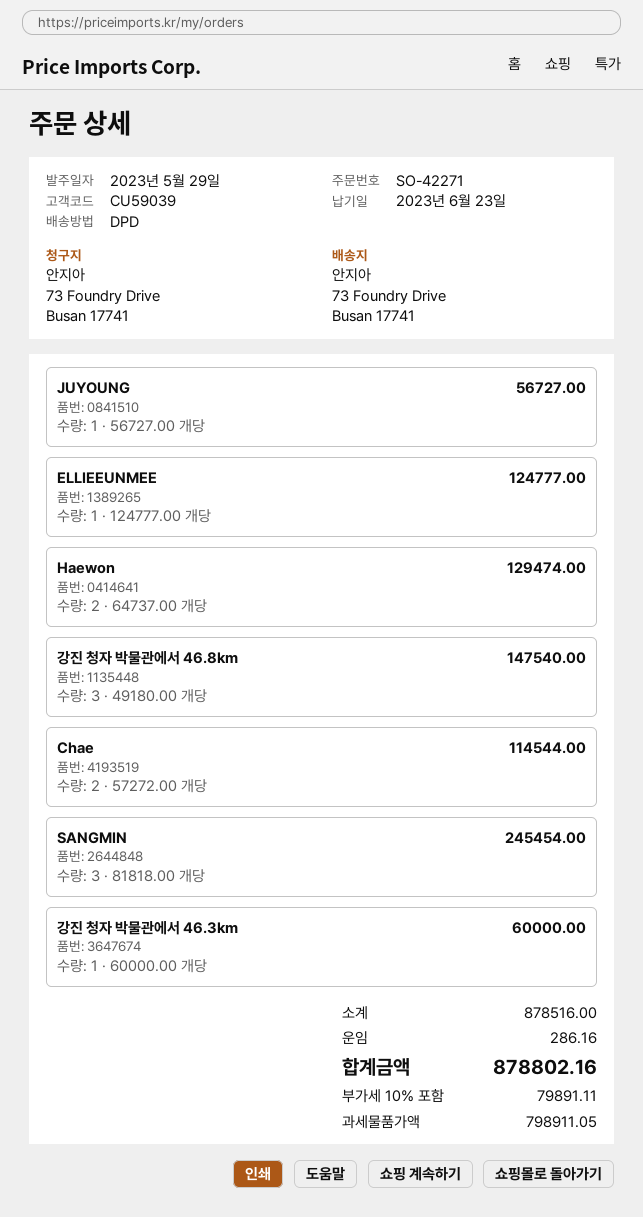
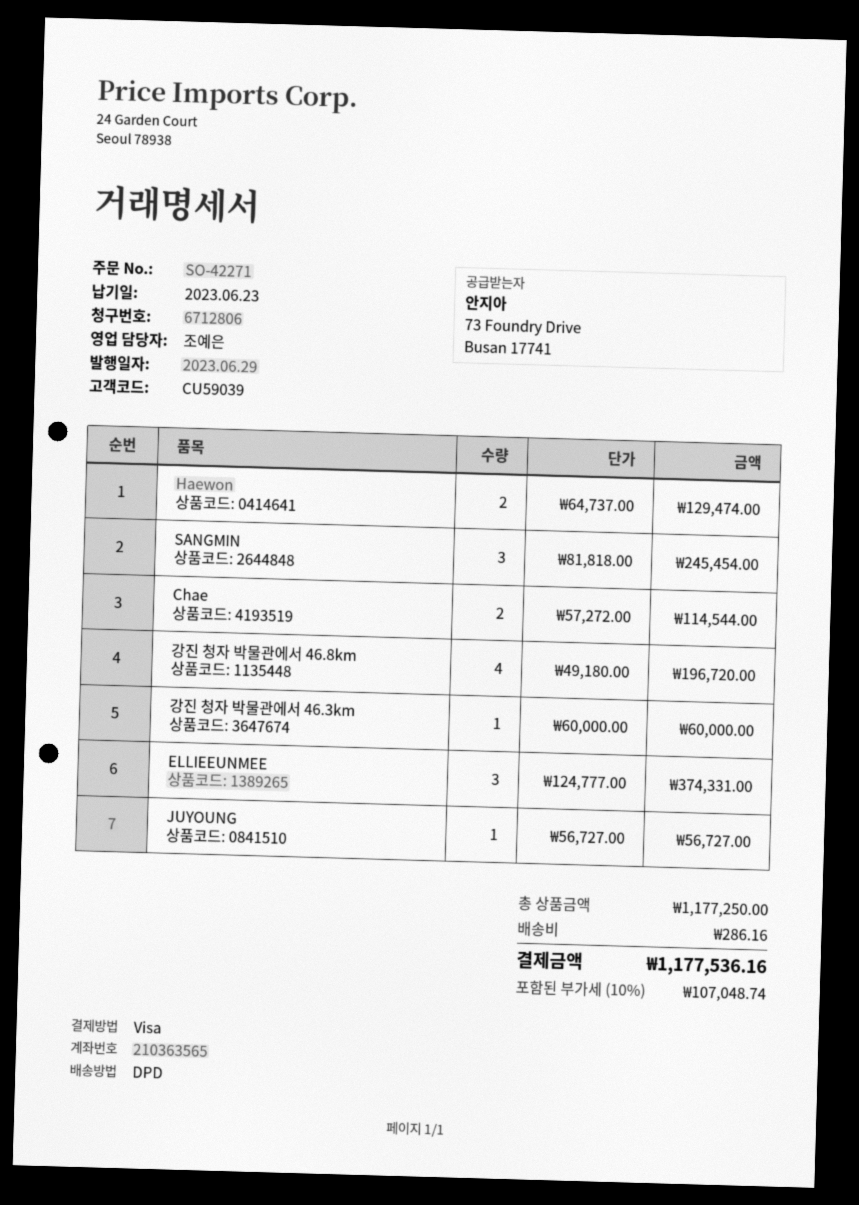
ELLIEEUNMEE: 1 x 124777.00 = 124777.00 -> 3 x 124777.00 = 374331.00
강진 청자 박물관에서 46.8km: 3 x 49180.00 = 147540.00 -> 4 x 49180.00 = 196720.00
subtotal: 878516.00 -> 1177250.00
tax: 10% = 79891.11 -> 10% = 107048.74
total: 878802.16 -> 1177536.16

